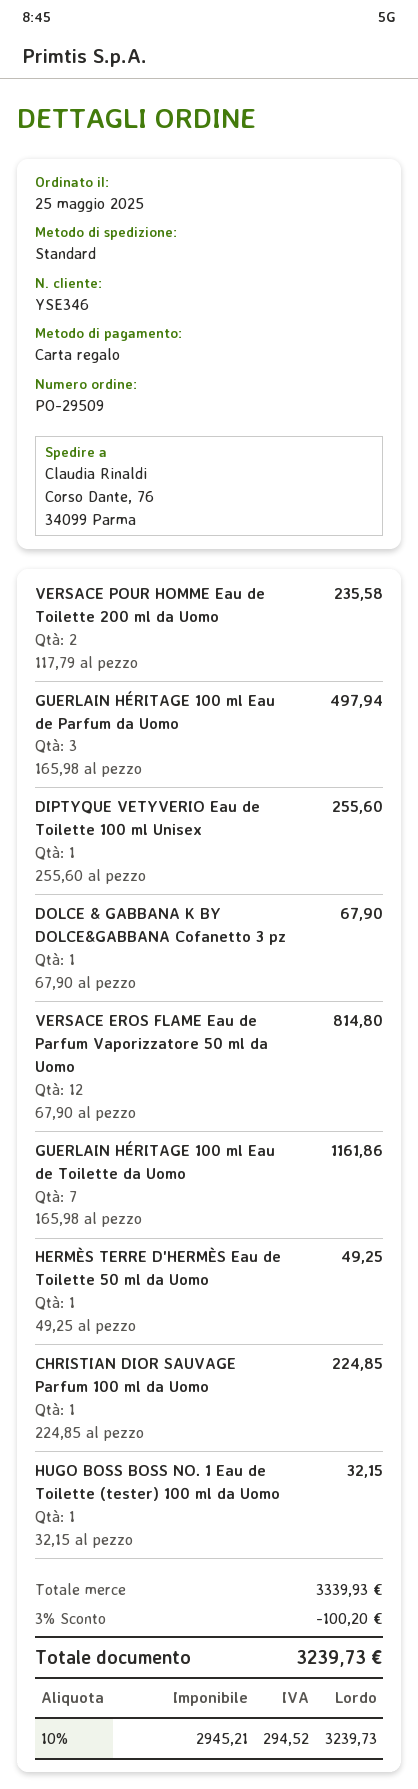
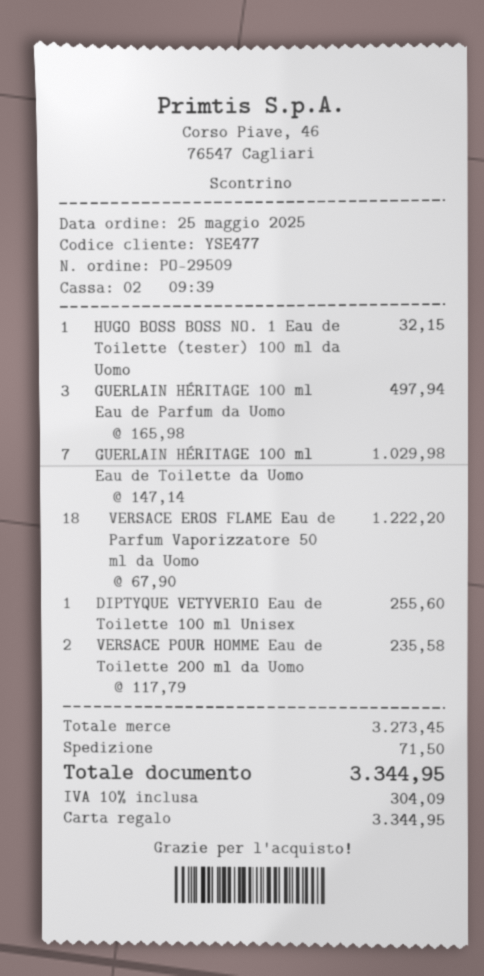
customer number: YSE346 -> YSE477
DOLCE & GABBANA K BY DOLCE&GABBANA Cofanetto 3 pz: 1 x 67.90 = 67.90 -> none
VERSACE EROS FLAME Eau de Parfum Vaporizzatore 50 ml da Uomo: 12 x 67.90 = 814.80 -> 18 x 67.90 = 1222.20
GUERLAIN HÉRITAGE 100 ml Eau de Toilette da Uomo: 7 x 165.98 = 1161.86 -> 7 x 147.14 = 1029.98
HERMÈS TERRE D'HERMÈS Eau de Toilette 50 ml da Uomo: 1 x 49.25 = 49.25 -> none
CHRISTIAN DIOR SAUVAGE Parfum 100 ml da Uomo: 1 x 224.85 = 224.85 -> none
subtotal: 3339.93 -> 3273.45
discount: 3% = 100.20 -> none
shipping: none -> 71.50
tax: 10% = 294.52 -> 10% = 304.09
total: 3239.73 -> 3344.95

